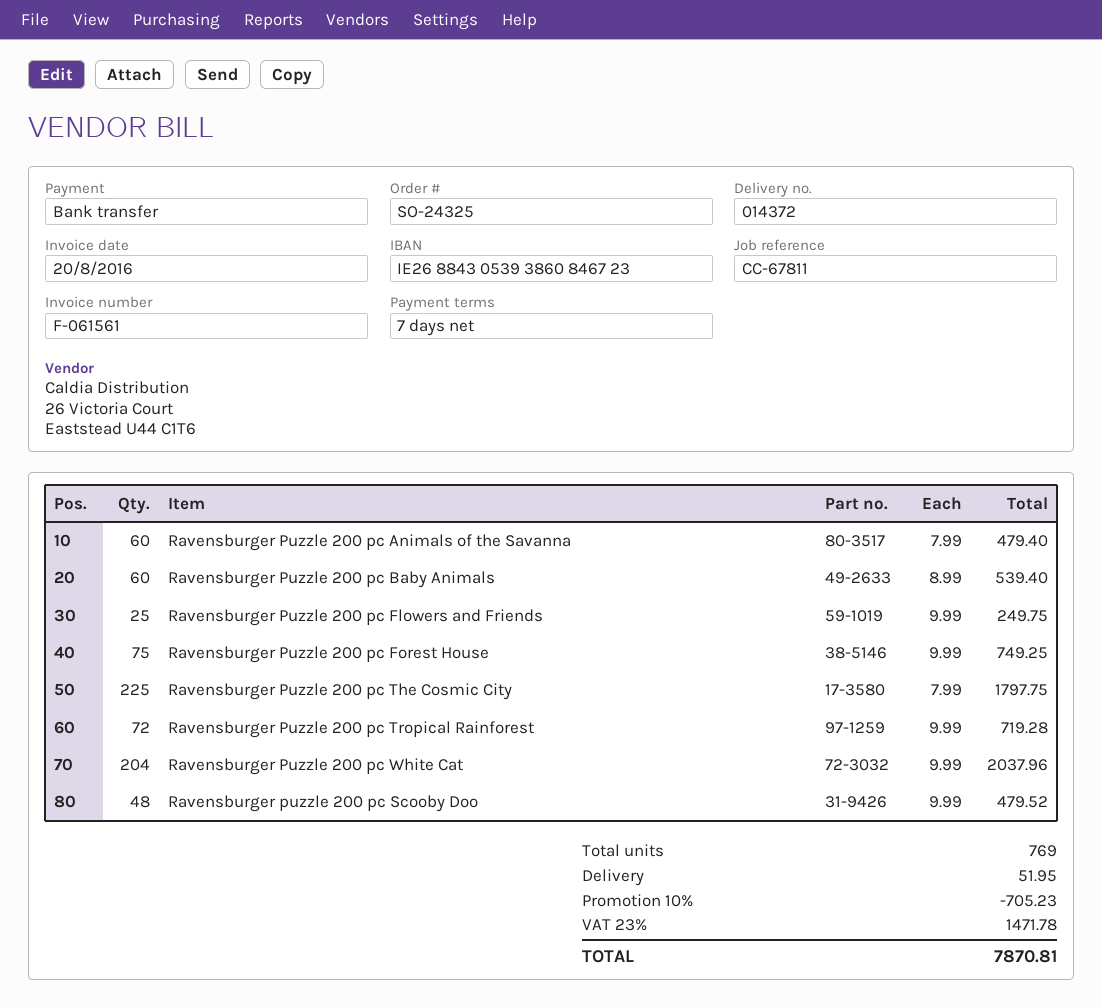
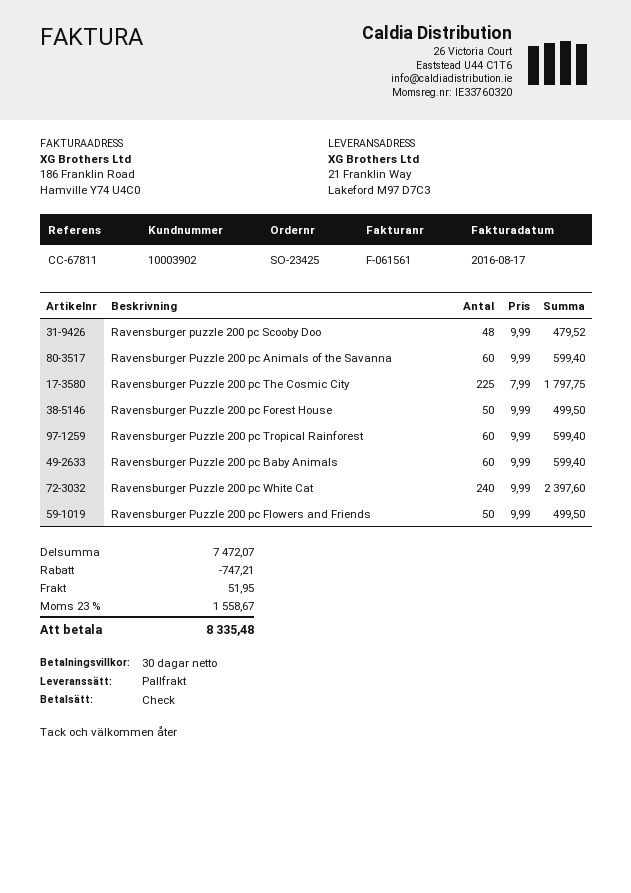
order number: SO-24325 -> SO-23425
invoice date: 2016-08-20 -> 2016-08-17
payment terms: 7 days -> 30 days
payment method: bank transfer -> cheque
Ravensburger Puzzle 200 pc Animals of the Savanna: 60 x 7.99 = 479.40 -> 60 x 9.99 = 599.40
Ravensburger Puzzle 200 pc Baby Animals: 60 x 8.99 = 539.40 -> 60 x 9.99 = 599.40
Ravensburger Puzzle 200 pc Flowers and Friends: 25 x 9.99 = 249.75 -> 50 x 9.99 = 499.50
Ravensburger Puzzle 200 pc Forest House: 75 x 9.99 = 749.25 -> 50 x 9.99 = 499.50
Ravensburger Puzzle 200 pc Tropical Rainforest: 72 x 9.99 = 719.28 -> 60 x 9.99 = 599.40
Ravensburger Puzzle 200 pc White Cat: 204 x 9.99 = 2037.96 -> 240 x 9.99 = 2397.60
discount: 705.23 -> 747.21
tax: 23% = 1471.78 -> 23% = 1558.67
total: 7870.81 -> 8335.48

